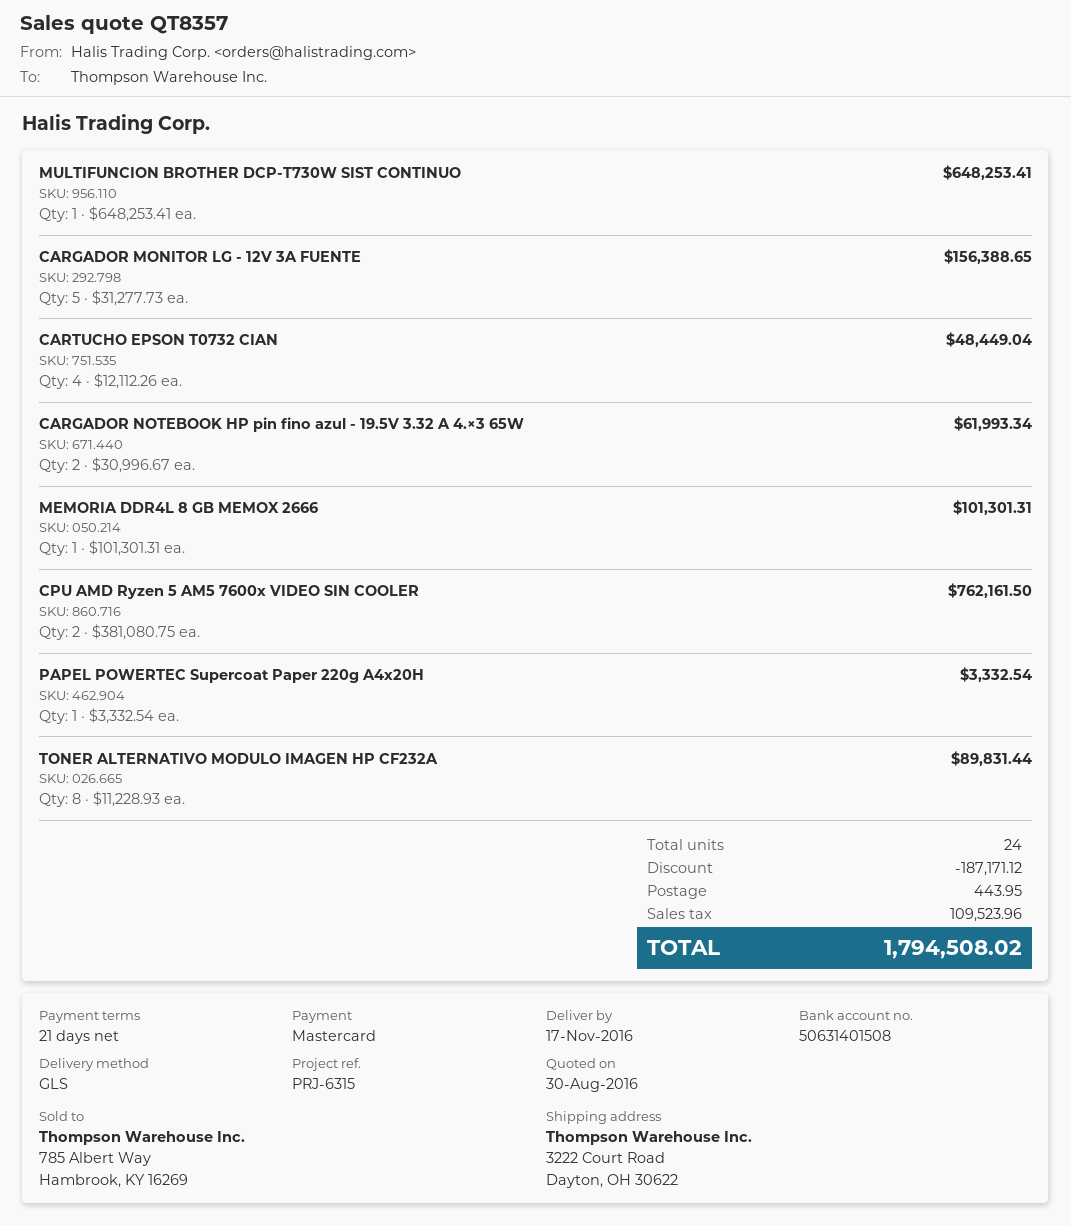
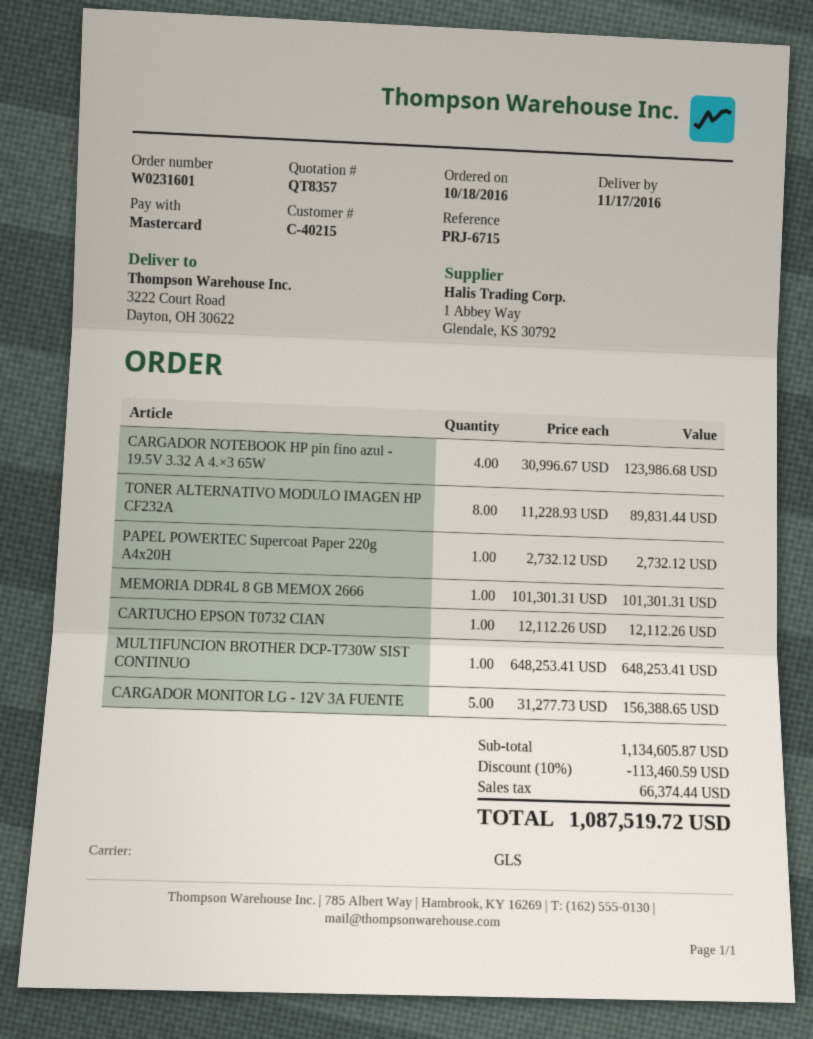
reference: PRJ-6315 -> PRJ-6715
CARTUCHO EPSON T0732 CIAN: 4 x 12112.26 = 48449.04 -> 1 x 12112.26 = 12112.26
CARGADOR NOTEBOOK HP pin fino azul - 19.5V 3.32 A 4.×3 65W: 2 x 30996.67 = 61993.34 -> 4 x 30996.67 = 123986.68
CPU AMD Ryzen 5 AM5 7600x VIDEO SIN COOLER: 2 x 381080.75 = 762161.50 -> none
PAPEL POWERTEC Supercoat Paper 220g A4x20H: 1 x 3332.54 = 3332.54 -> 1 x 2732.12 = 2732.12
discount: 187171.12 -> 113460.59
shipping: 443.95 -> none
tax: 109523.96 -> 66374.44
total: 1794508.02 -> 1087519.72

